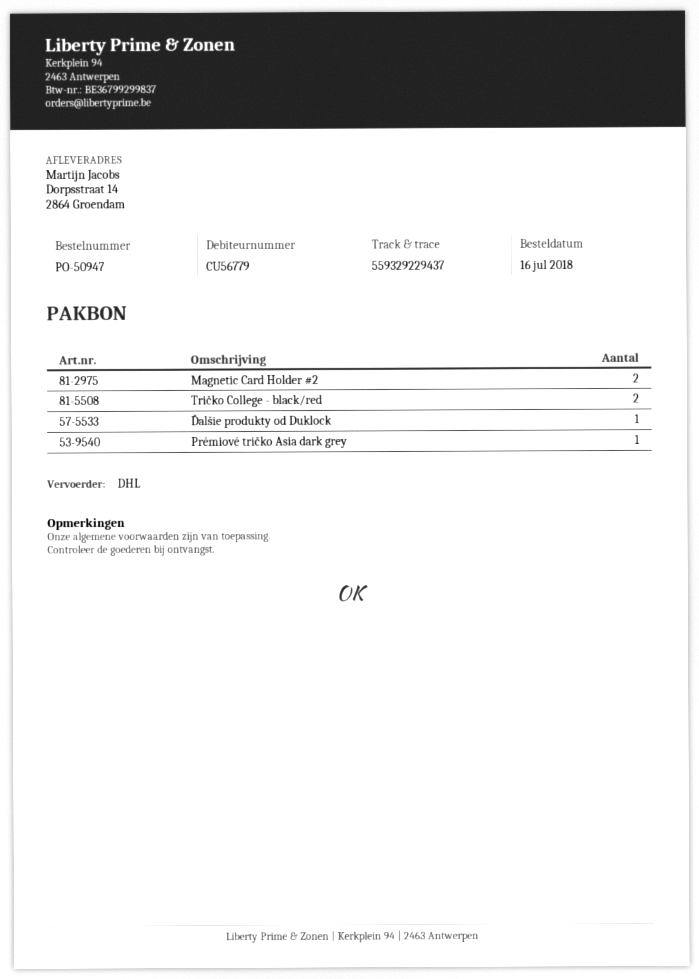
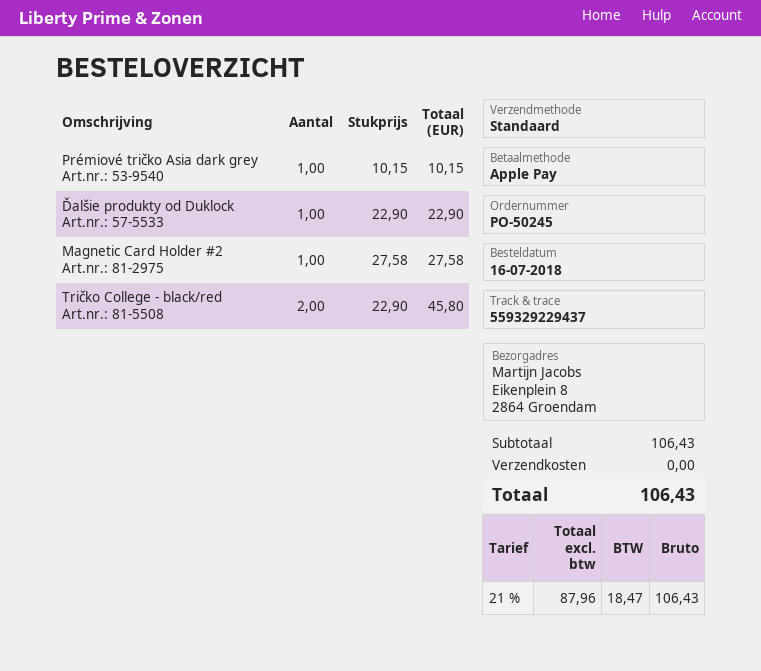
order number: PO-50947 -> PO-50245
shipping method: DHL -> standard
ship to: Dorpsstraat 14, 2864 Groendam -> Eikenplein 8, 2864 Groendam
Magnetic Card Holder #2: 2 -> 1

